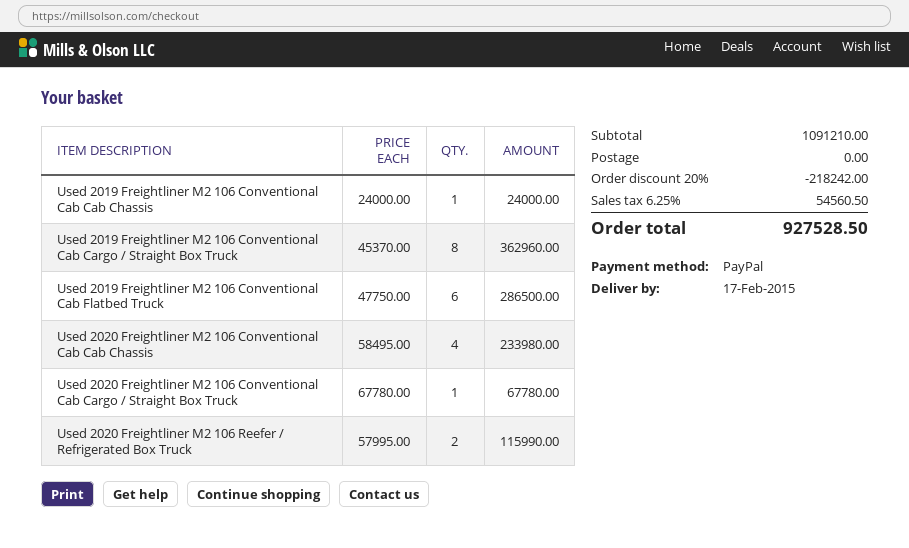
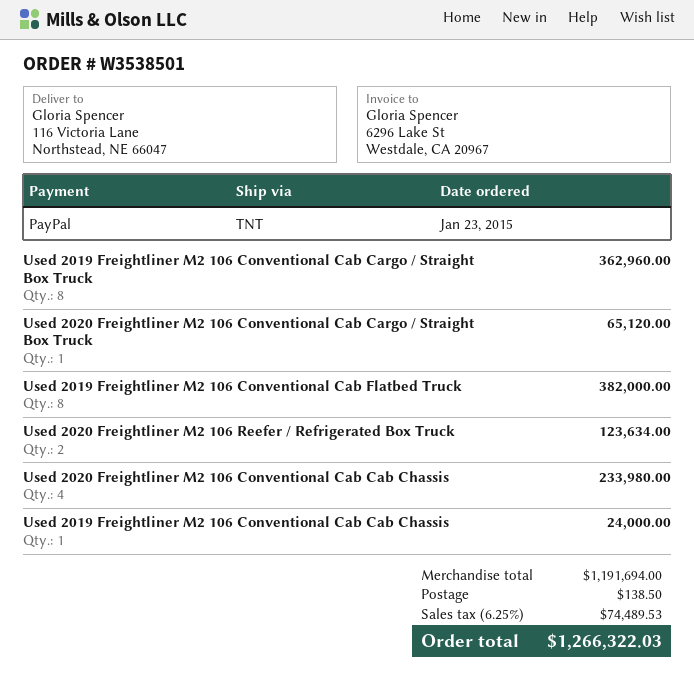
Used 2019 Freightliner M2 106 Conventional Cab Flatbed Truck: 6 for 286500.00 -> 8 for 382000.00
Used 2020 Freightliner M2 106 Conventional Cab Cargo / Straight Box Truck: 1 for 67780.00 -> 1 for 65120.00
Used 2020 Freightliner M2 106 Reefer / Refrigerated Box Truck: 2 for 115990.00 -> 2 for 123634.00
subtotal: 1091210.00 -> 1191694.00
discount: 20% = 218242.00 -> none
shipping: 0.00 -> 138.50
tax: 6.25% = 54560.50 -> 6.25% = 74489.53
total: 927528.50 -> 1266322.03

